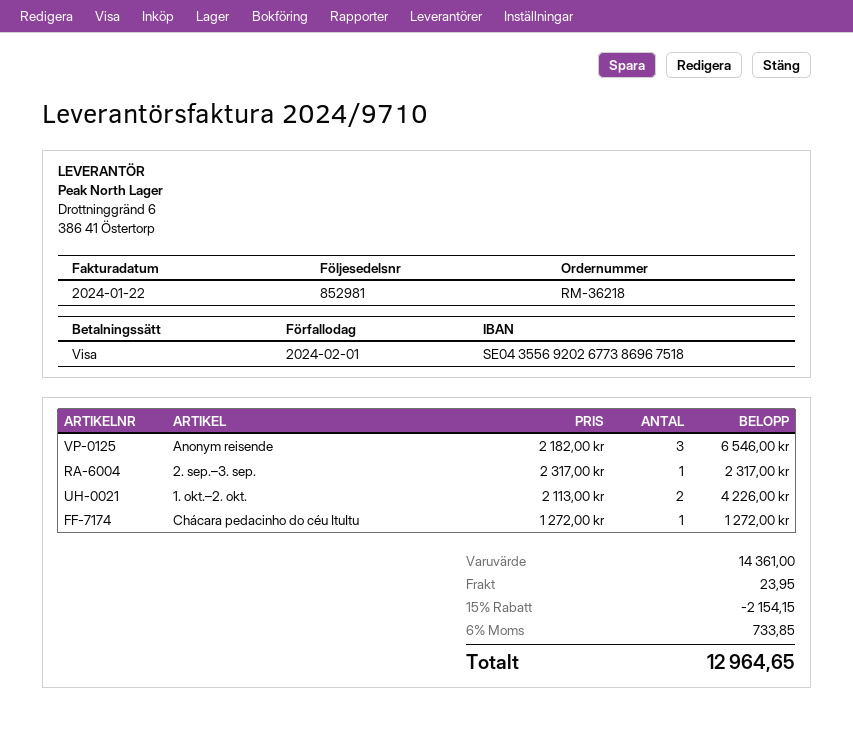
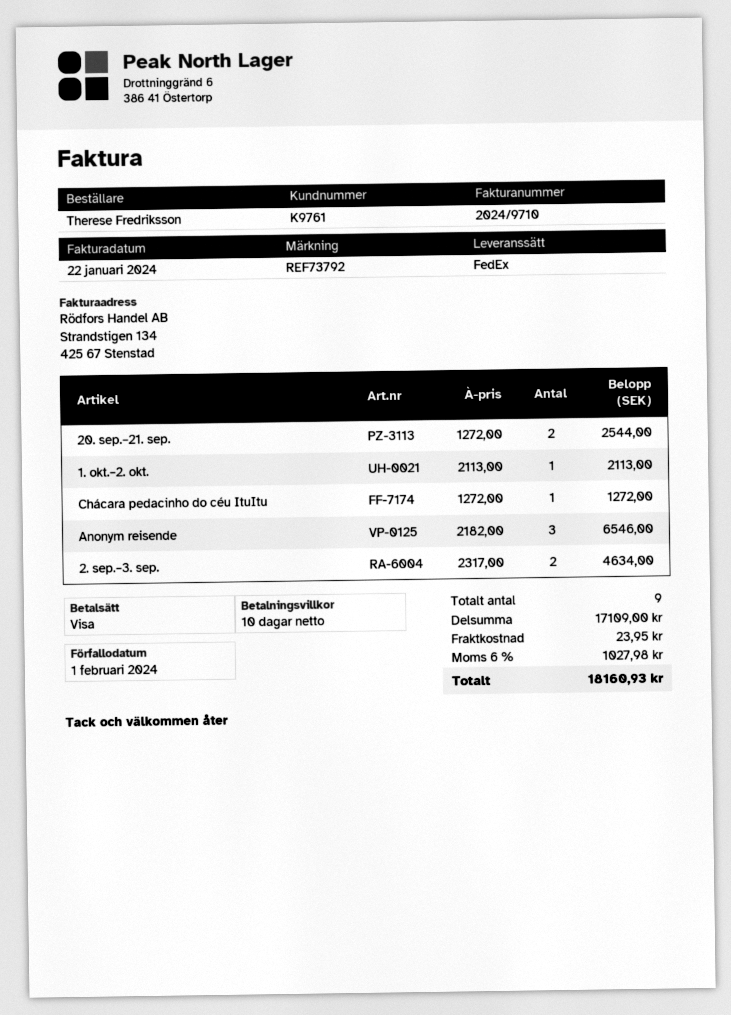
2. sep.–3. sep.: 1 x 2317.00 = 2317.00 -> 2 x 2317.00 = 4634.00
1. okt.–2. okt.: 2 x 2113.00 = 4226.00 -> 1 x 2113.00 = 2113.00
20. sep.–21. sep.: none -> 2 x 1272.00 = 2544.00
subtotal: 14361.00 -> 17109.00
discount: 15% = 2154.15 -> none
tax: 6% = 733.85 -> 6% = 1027.98
total: 12964.65 -> 18160.93

